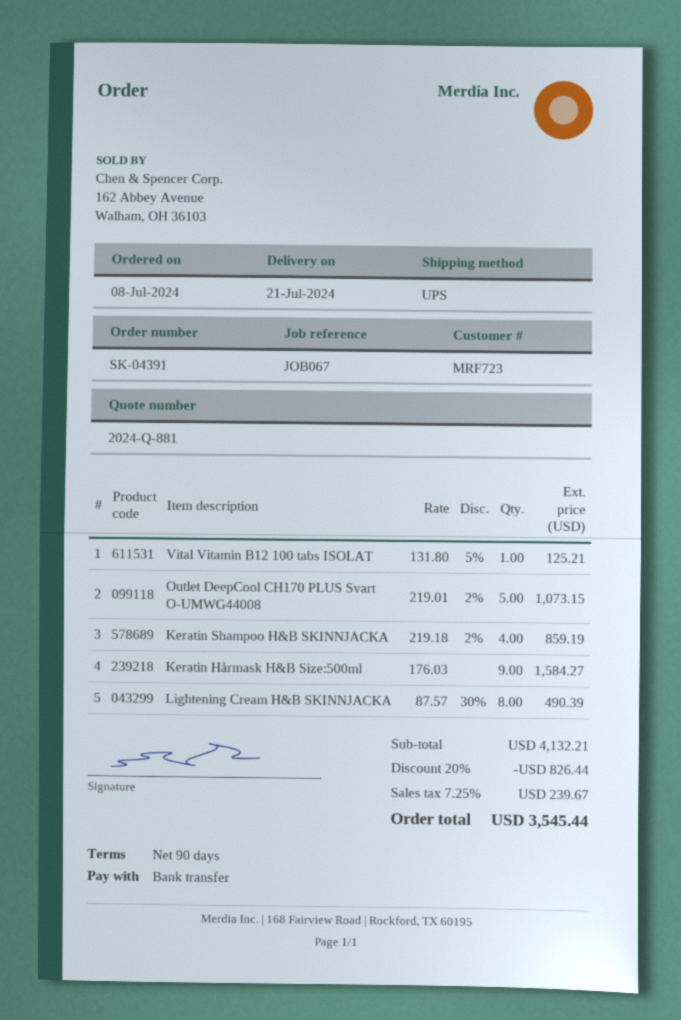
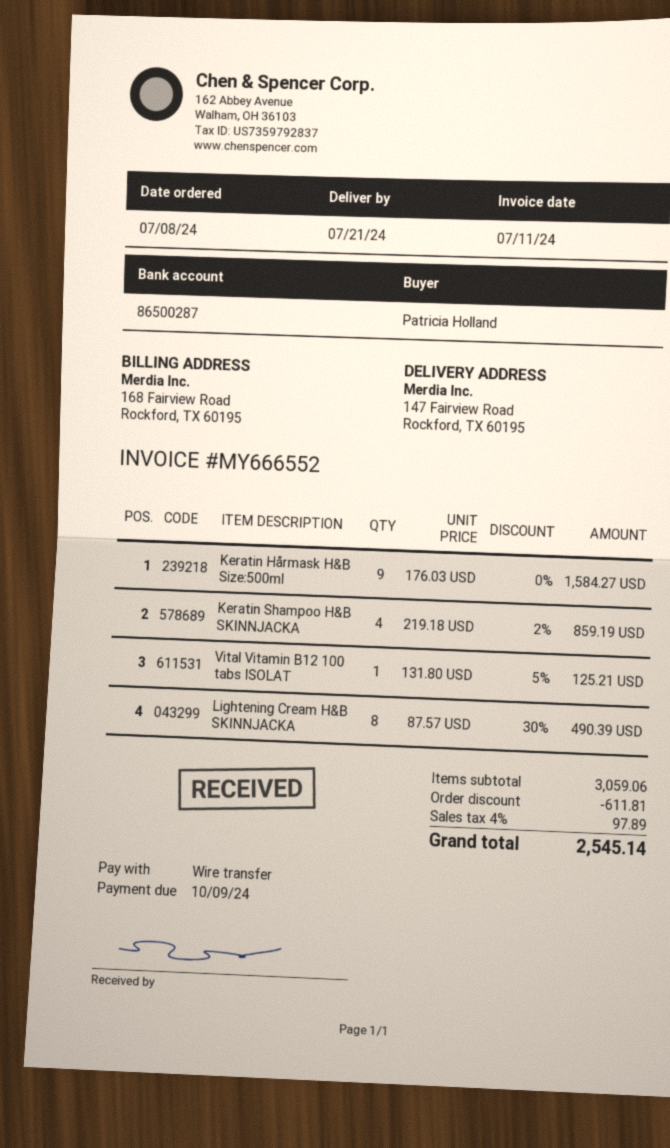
Outlet DeepCool CH170 PLUS Svart O-UMWG44008: 5 x 219.01 - 2% = 1073.15 -> none
subtotal: 4132.21 -> 3059.06
discount: 826.44 -> 611.81
tax: 7.25% = 239.67 -> 4% = 97.89
total: 3545.44 -> 2545.14

